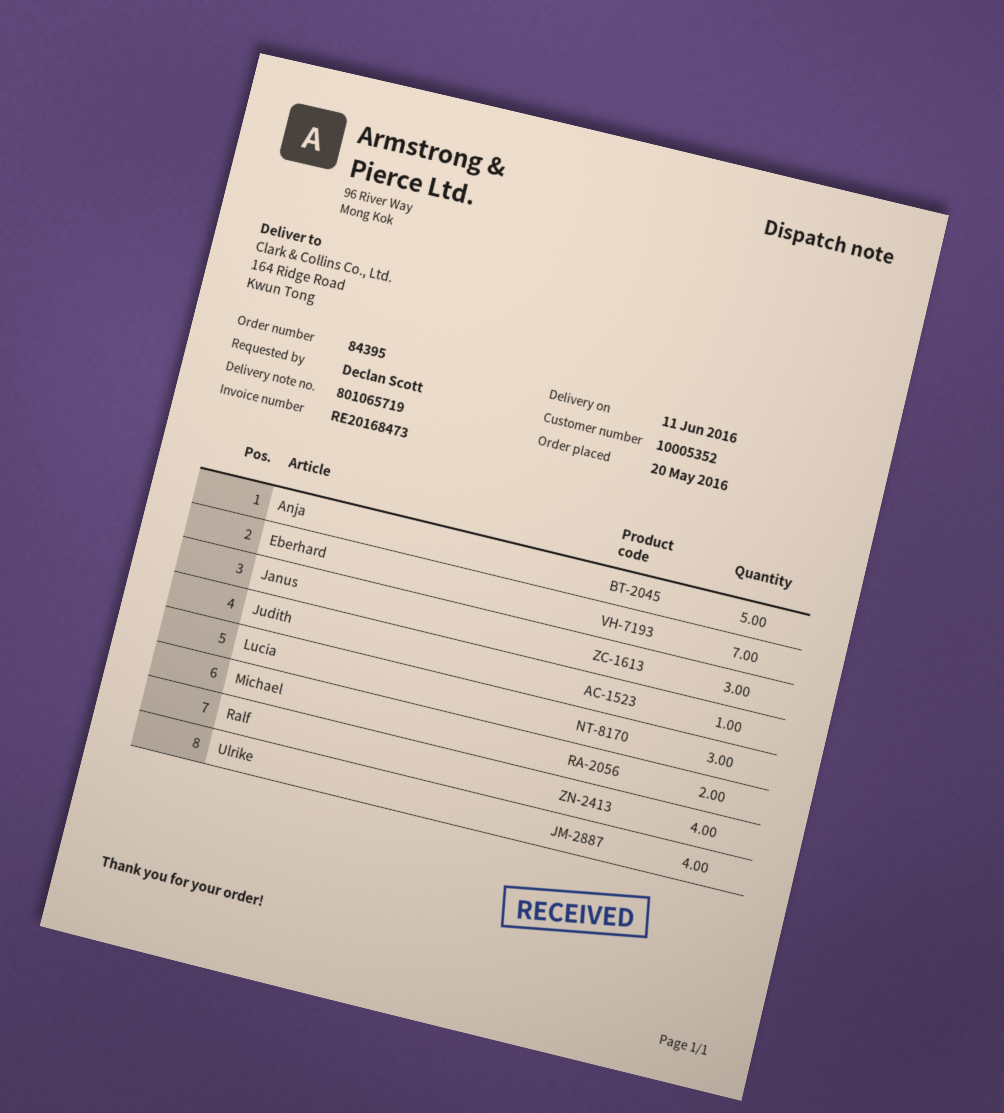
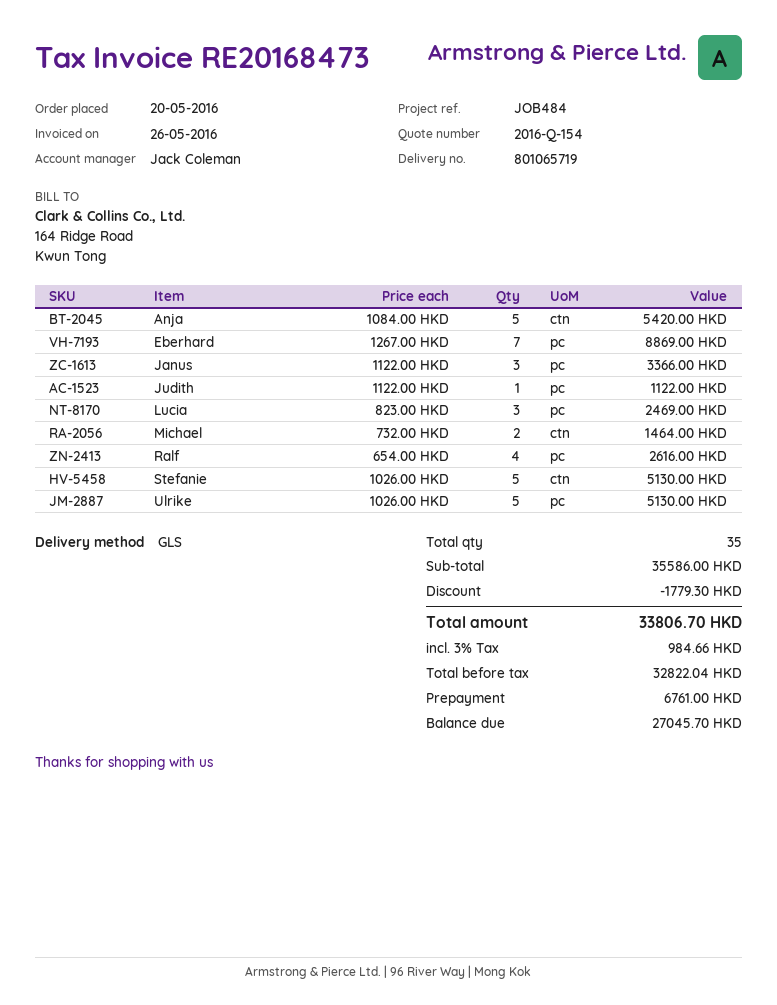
Ulrike: 4 -> 5
Stefanie: none -> 5

